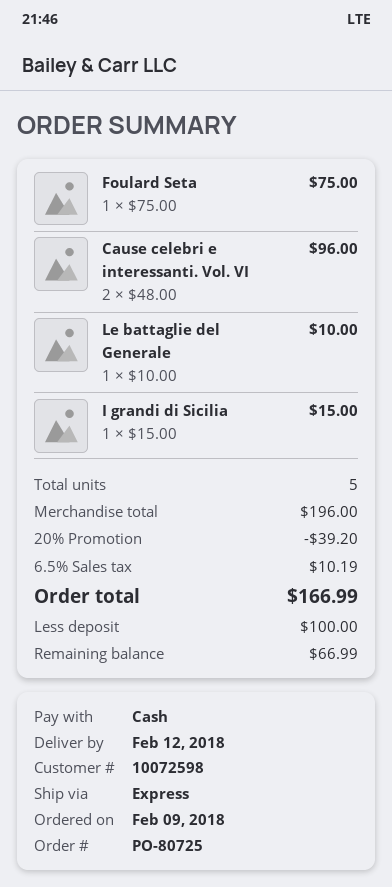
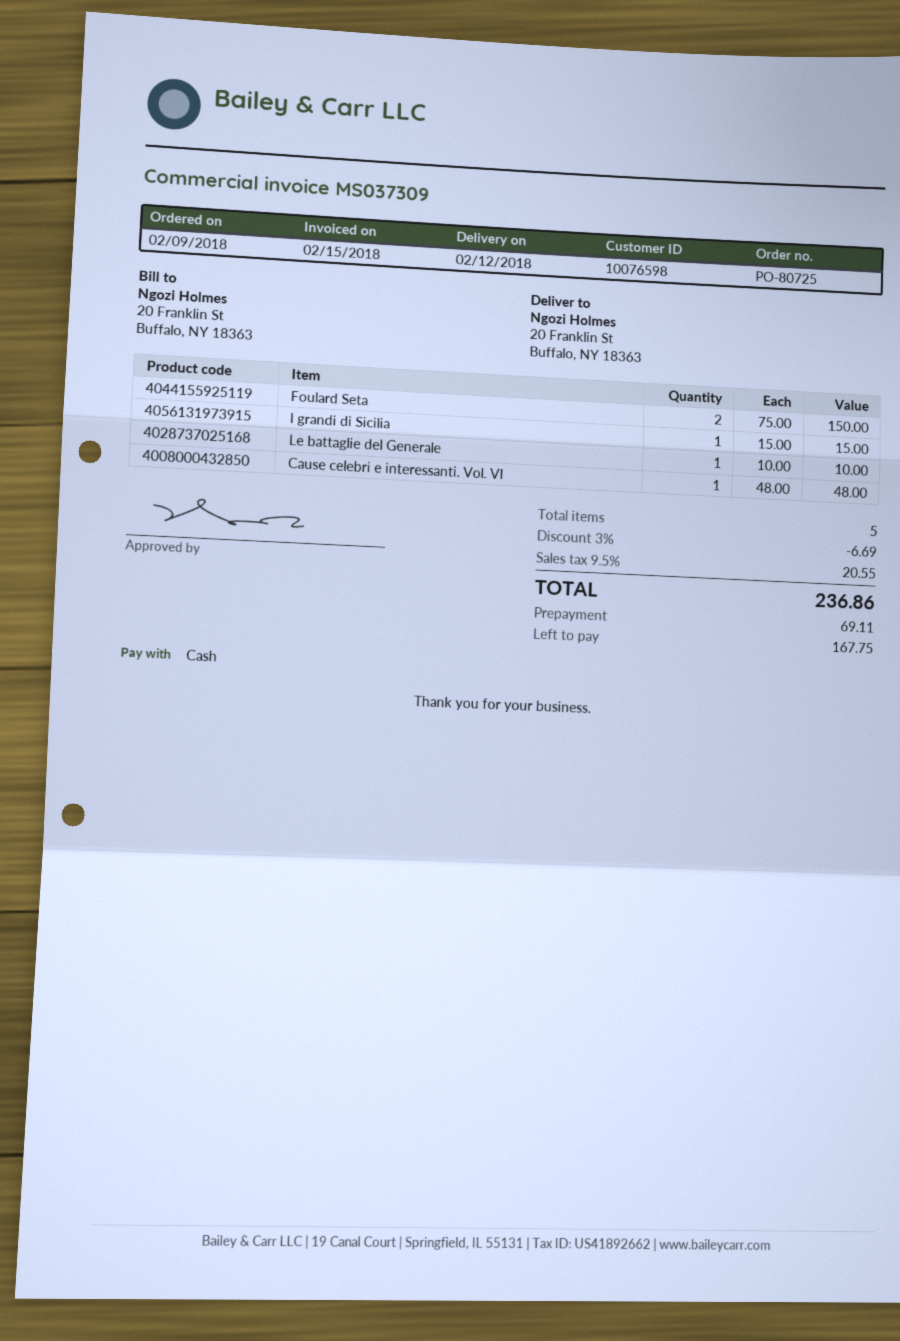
customer number: 10072598 -> 10076598
Foulard Seta: 1 x 75.00 = 75.00 -> 2 x 75.00 = 150.00
Cause celebri e interessanti. Vol. VI: 2 x 48.00 = 96.00 -> 1 x 48.00 = 48.00
discount: 20% = 39.20 -> 3% = 6.69
tax: 6.5% = 10.19 -> 9.5% = 20.55
total: 166.99 -> 236.86
deposit: 100.00 -> 69.11
balance: 66.99 -> 167.75

